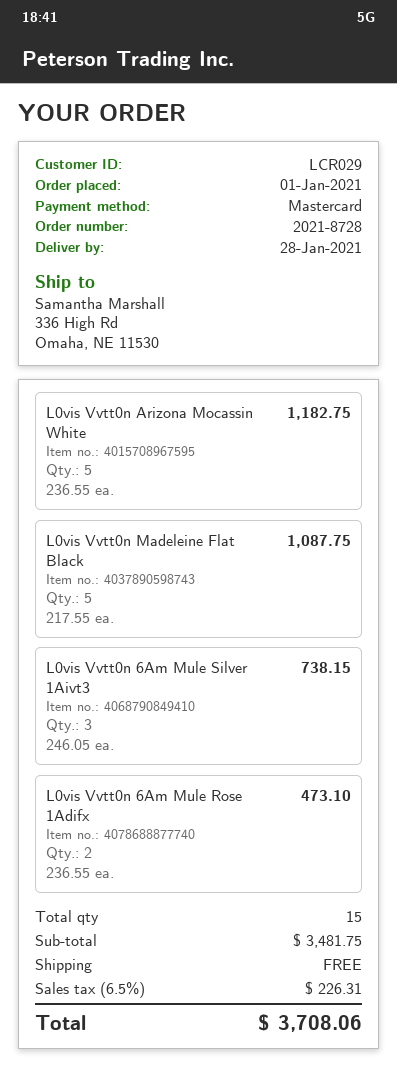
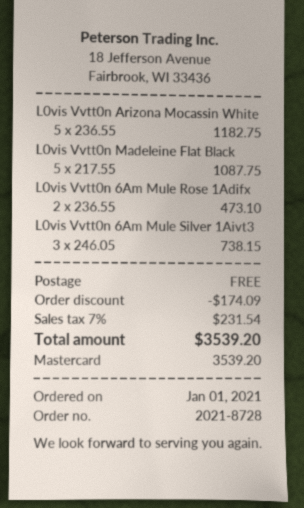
discount: none -> 174.09
tax: 6.5% = 226.31 -> 7% = 231.54
total: 3708.06 -> 3539.20

